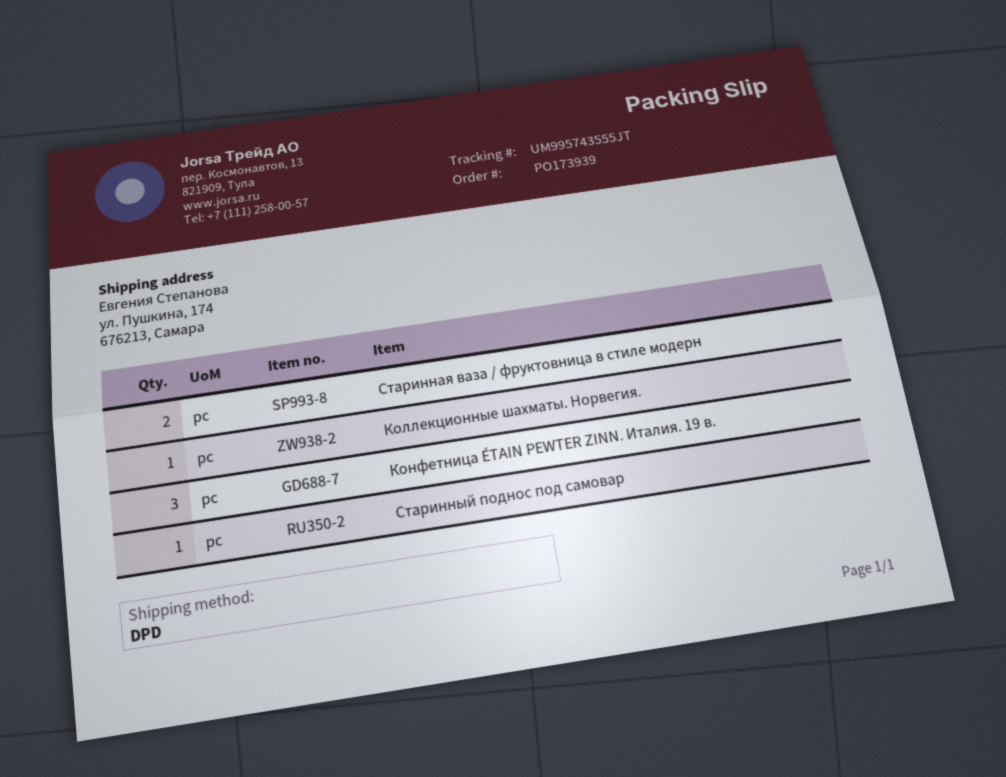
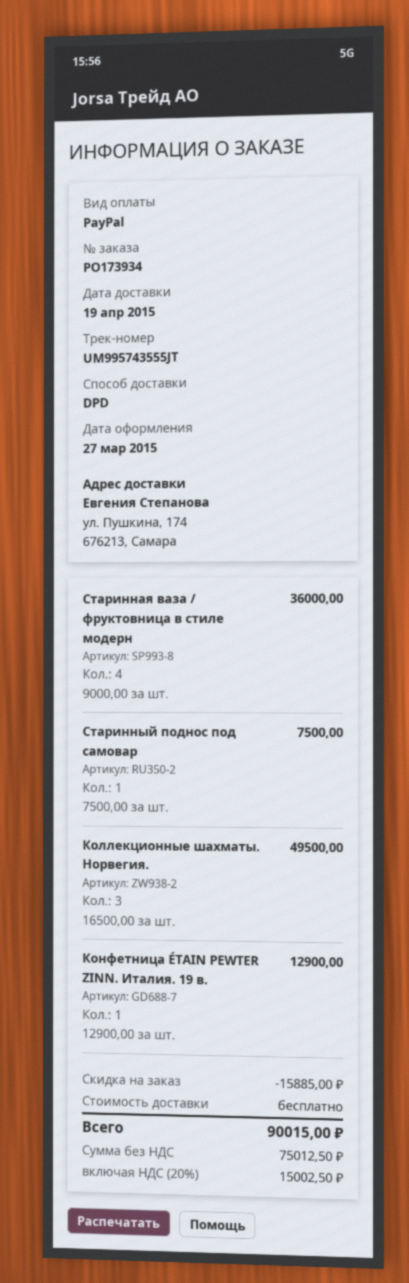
order number: PO173939 -> PO173934
Старинная ваза / фруктовница в стиле модерн: 2 -> 4
Коллекционные шахматы. Норвегия.: 1 -> 3
Конфетница ÉTAIN PEWTER ZINN. Италия. 19 в.: 3 -> 1

